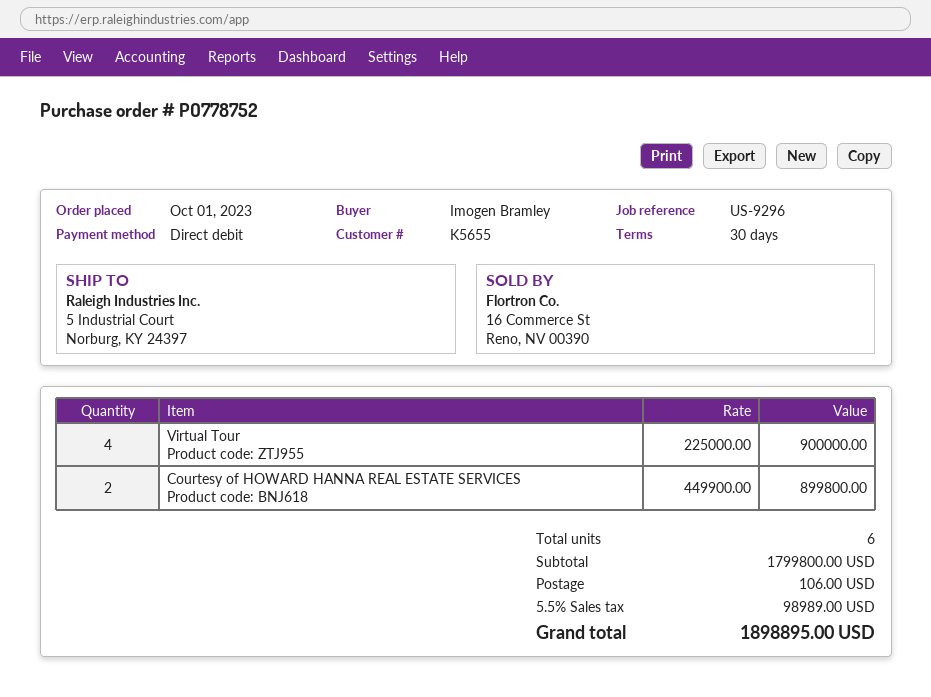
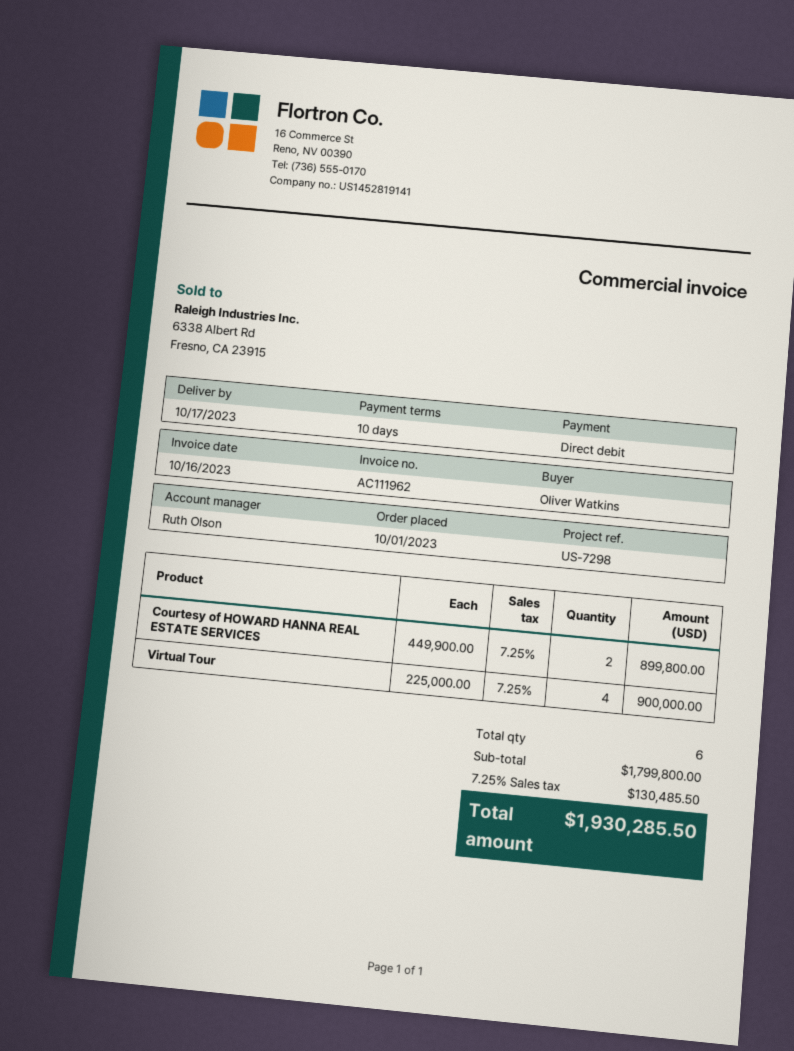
payment terms: 30 days -> 10 days
reference: US-9296 -> US-7298
ordered by: Imogen Bramley -> Oliver Watkins
shipping: 106.00 -> none
tax: 5.5% = 98989.00 -> 7.25% = 130485.50
total: 1898895.00 -> 1930285.50

